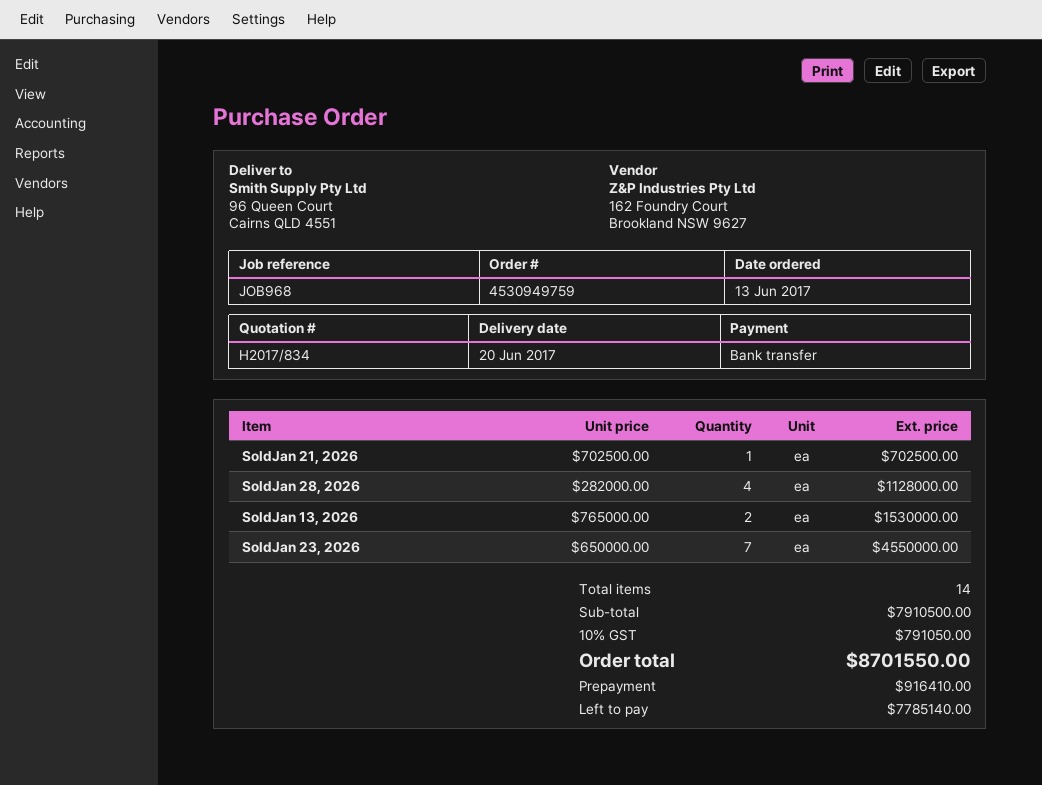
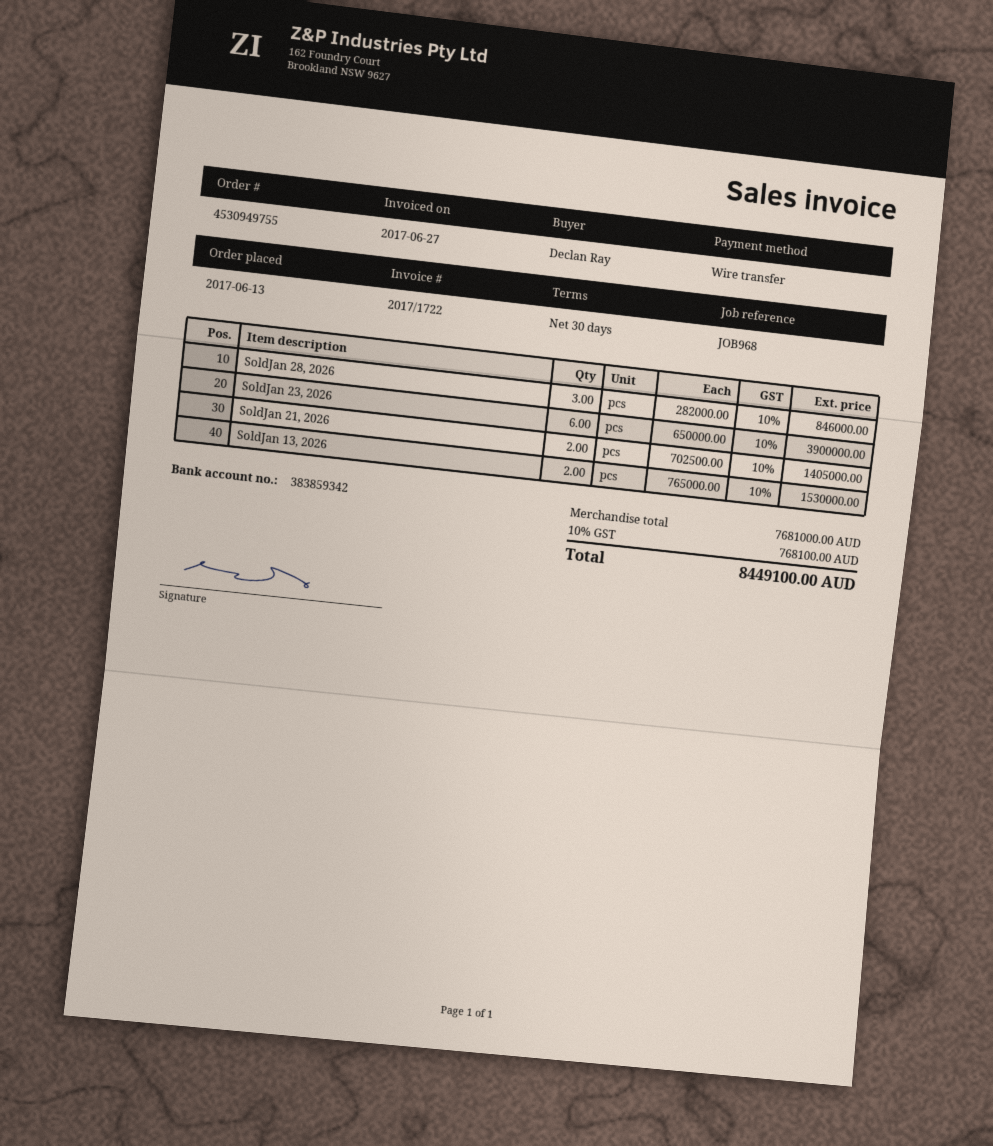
order number: 4530949759 -> 4530949755
SoldJan 21, 2026: 1 x 702500.00 = 702500.00 -> 2 x 702500.00 = 1405000.00
SoldJan 28, 2026: 4 x 282000.00 = 1128000.00 -> 3 x 282000.00 = 846000.00
SoldJan 23, 2026: 7 x 650000.00 = 4550000.00 -> 6 x 650000.00 = 3900000.00
subtotal: 7910500.00 -> 7681000.00
tax: 10% = 791050.00 -> 10% = 768100.00
total: 8701550.00 -> 8449100.00

